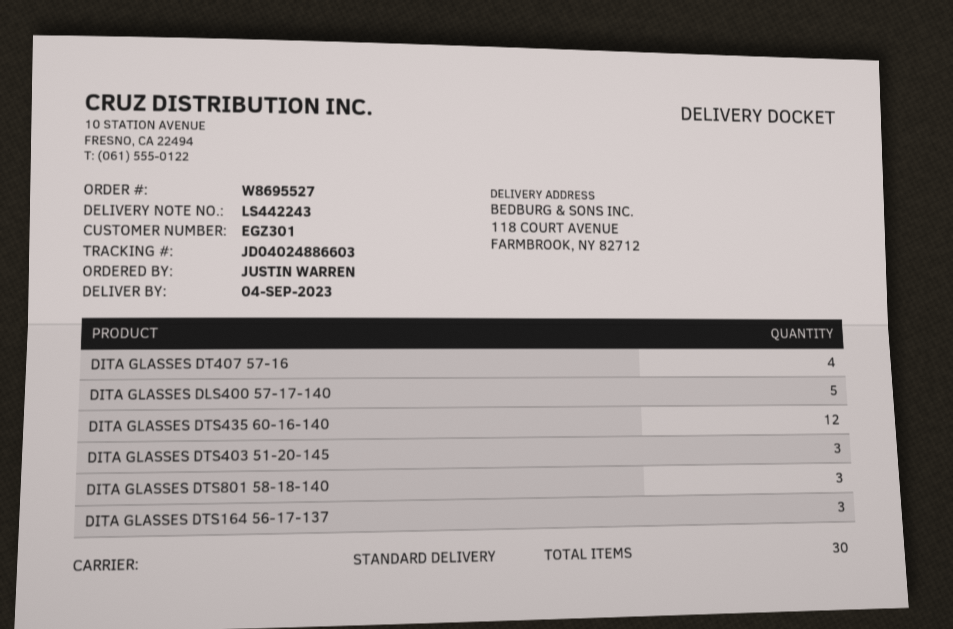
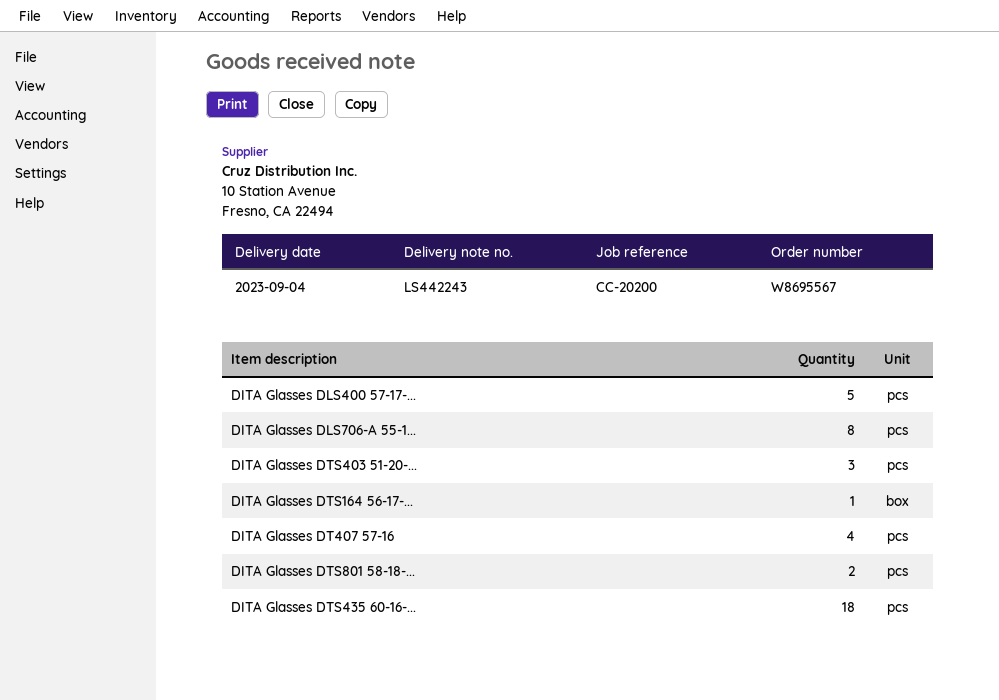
order number: W8695527 -> W8695567
DITA GLASSES DTS435 60-16-140: 12 -> 18
DITA GLASSES DTS801 58-18-140: 3 -> 2
DITA GLASSES DTS164 56-17-137: 3 -> 1
DITA Glasses DLS706-A 55-1...: none -> 8

